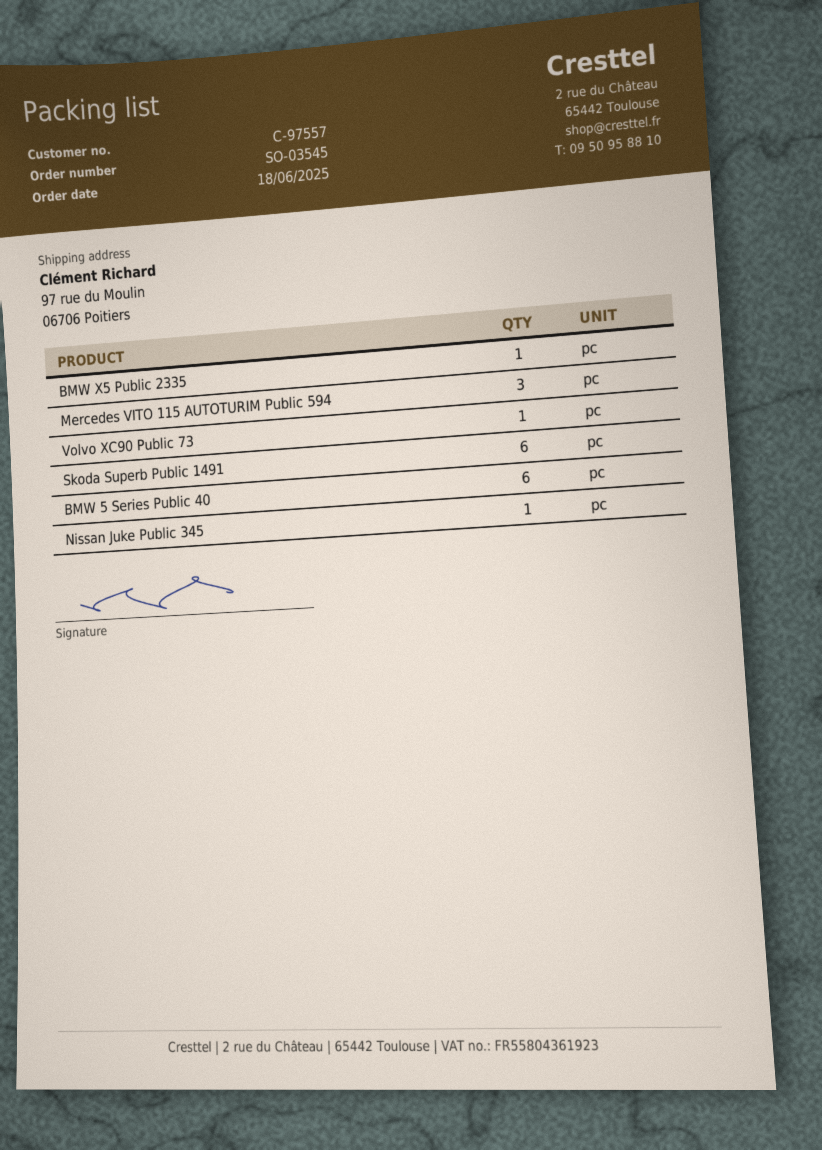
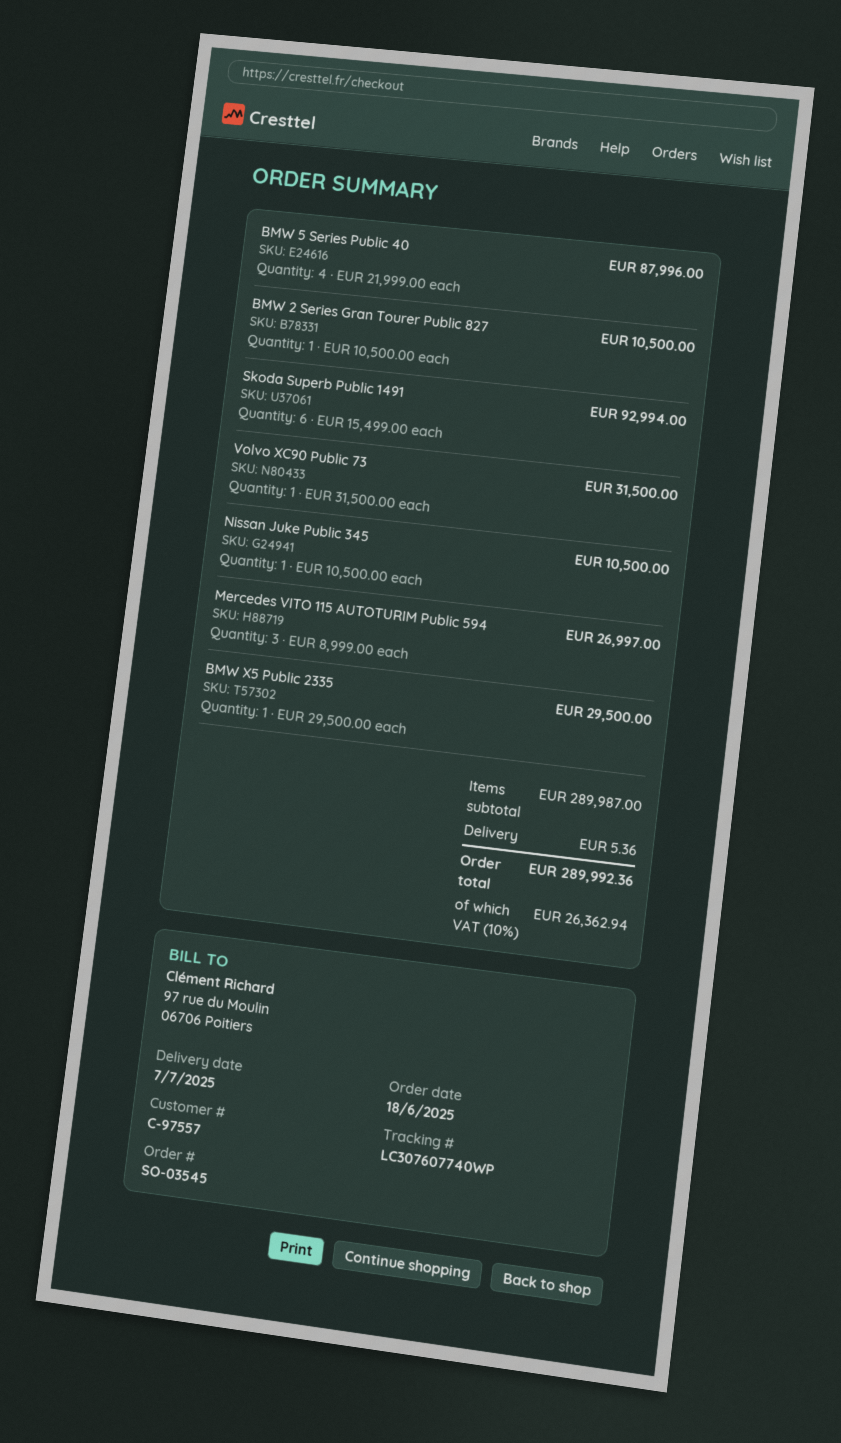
BMW 5 Series Public 40: 6 -> 4
BMW 2 Series Gran Tourer Public 827: none -> 1

